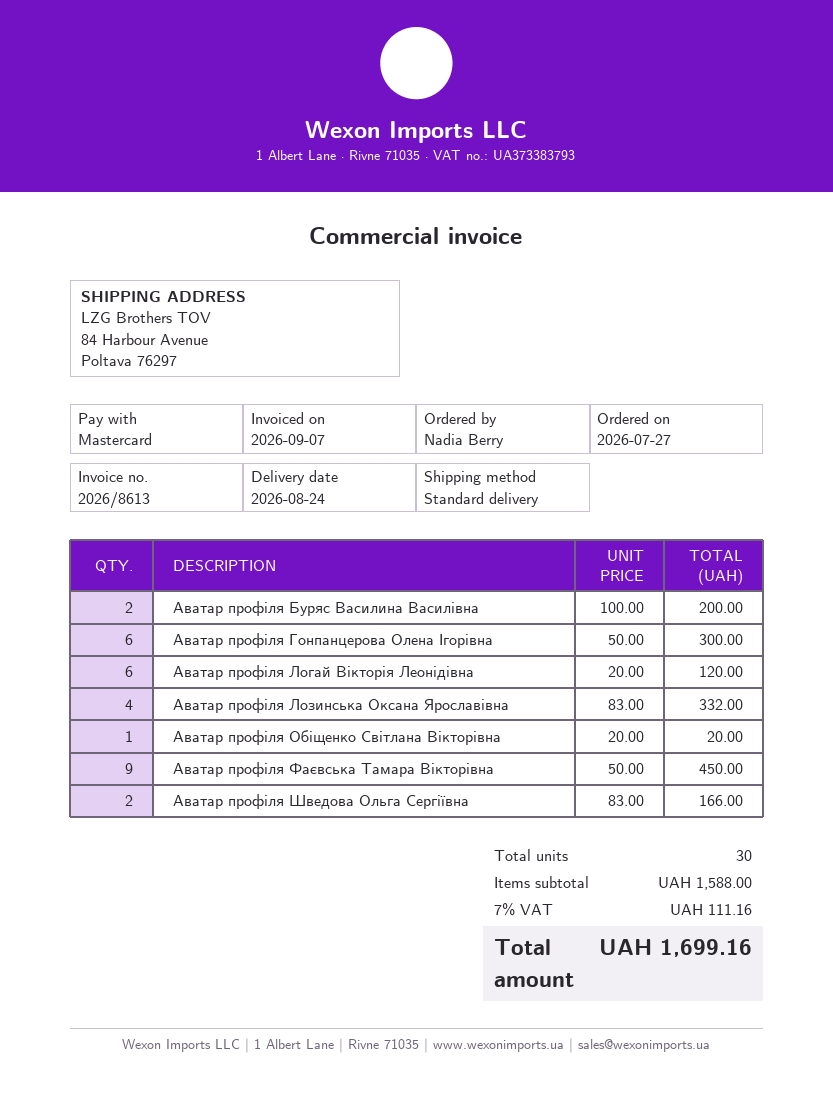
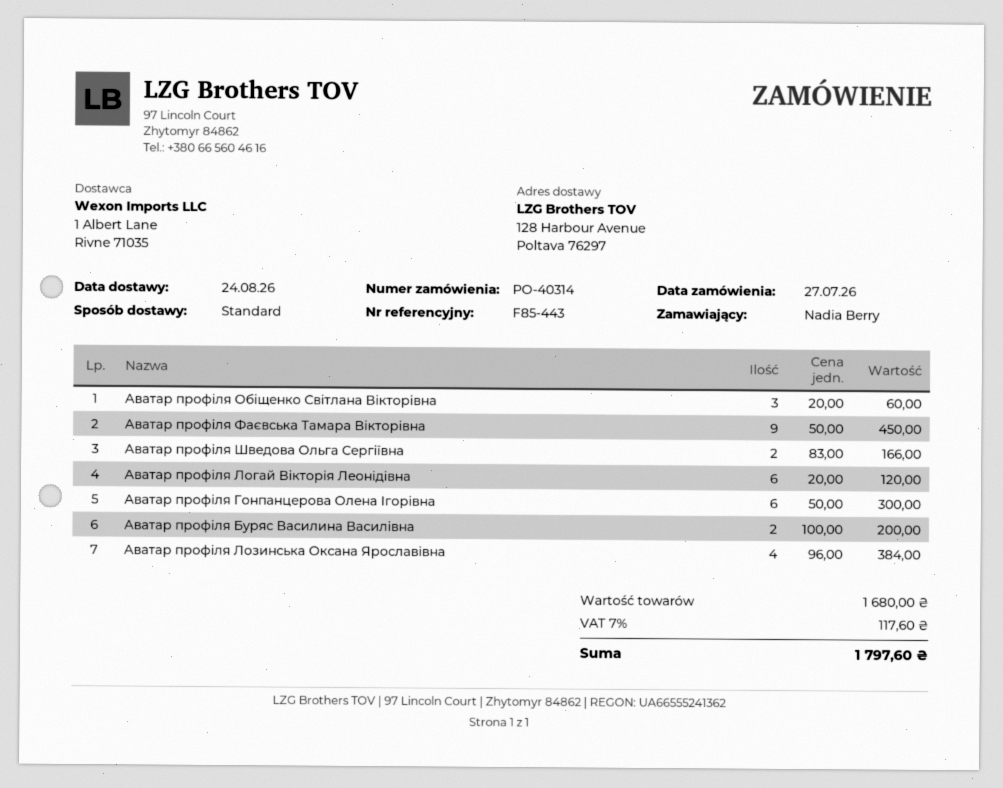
ship to: 84 Harbour Avenue, Poltava 76297 -> 128 Harbour Avenue, Poltava 76297
Аватар профіля Лозинська Оксана Ярославівна: 4 x 83.00 = 332.00 -> 4 x 96.00 = 384.00
Аватар профіля Обіщенко Світлана Вікторівна: 1 x 20.00 = 20.00 -> 3 x 20.00 = 60.00
subtotal: 1588.00 -> 1680.00
tax: 7% = 111.16 -> 7% = 117.60
total: 1699.16 -> 1797.60

